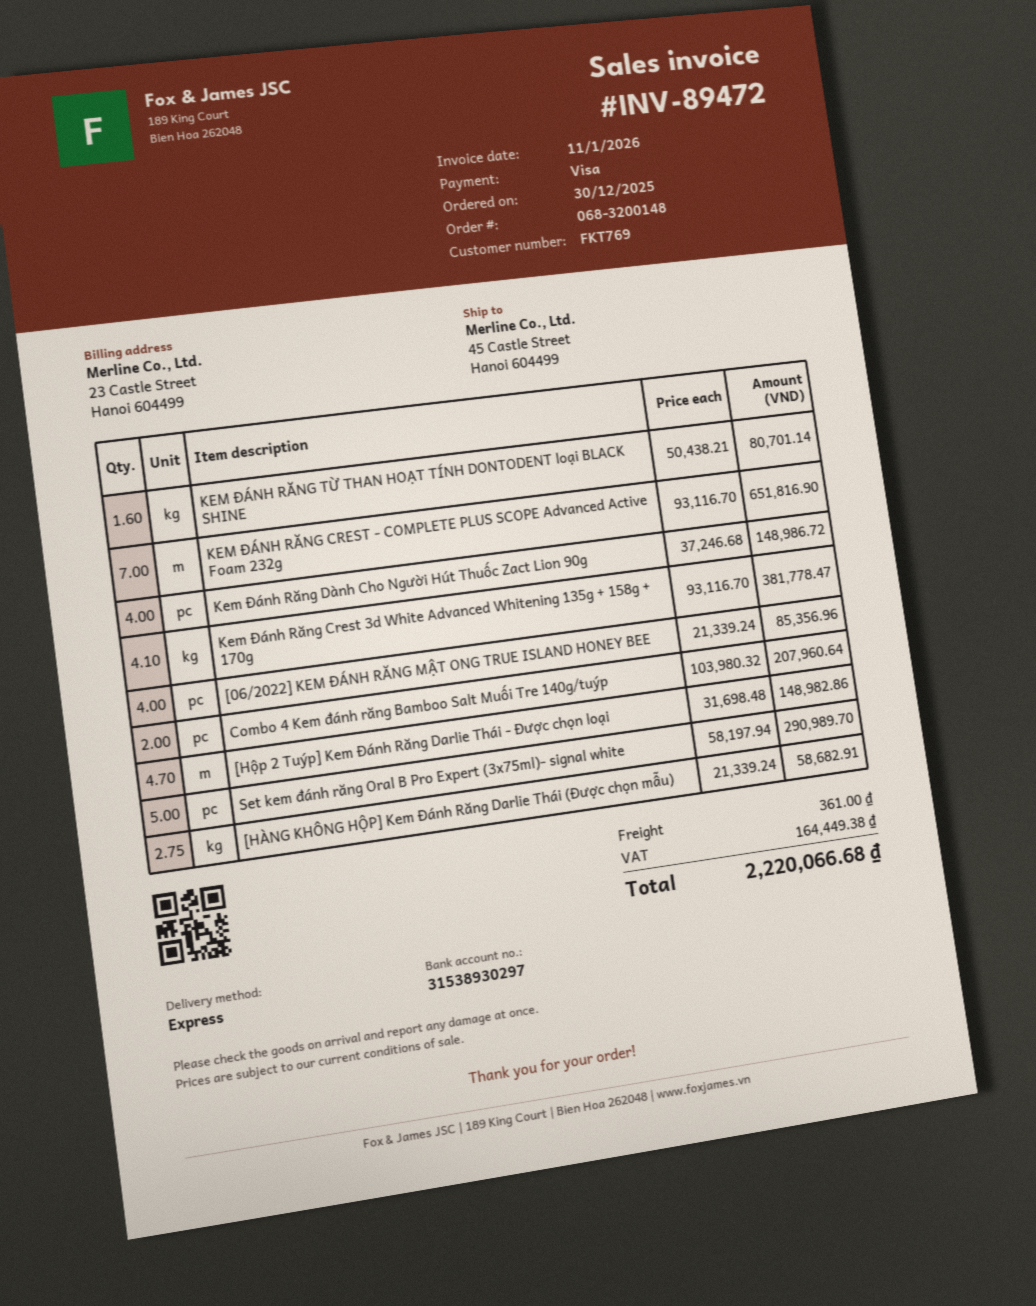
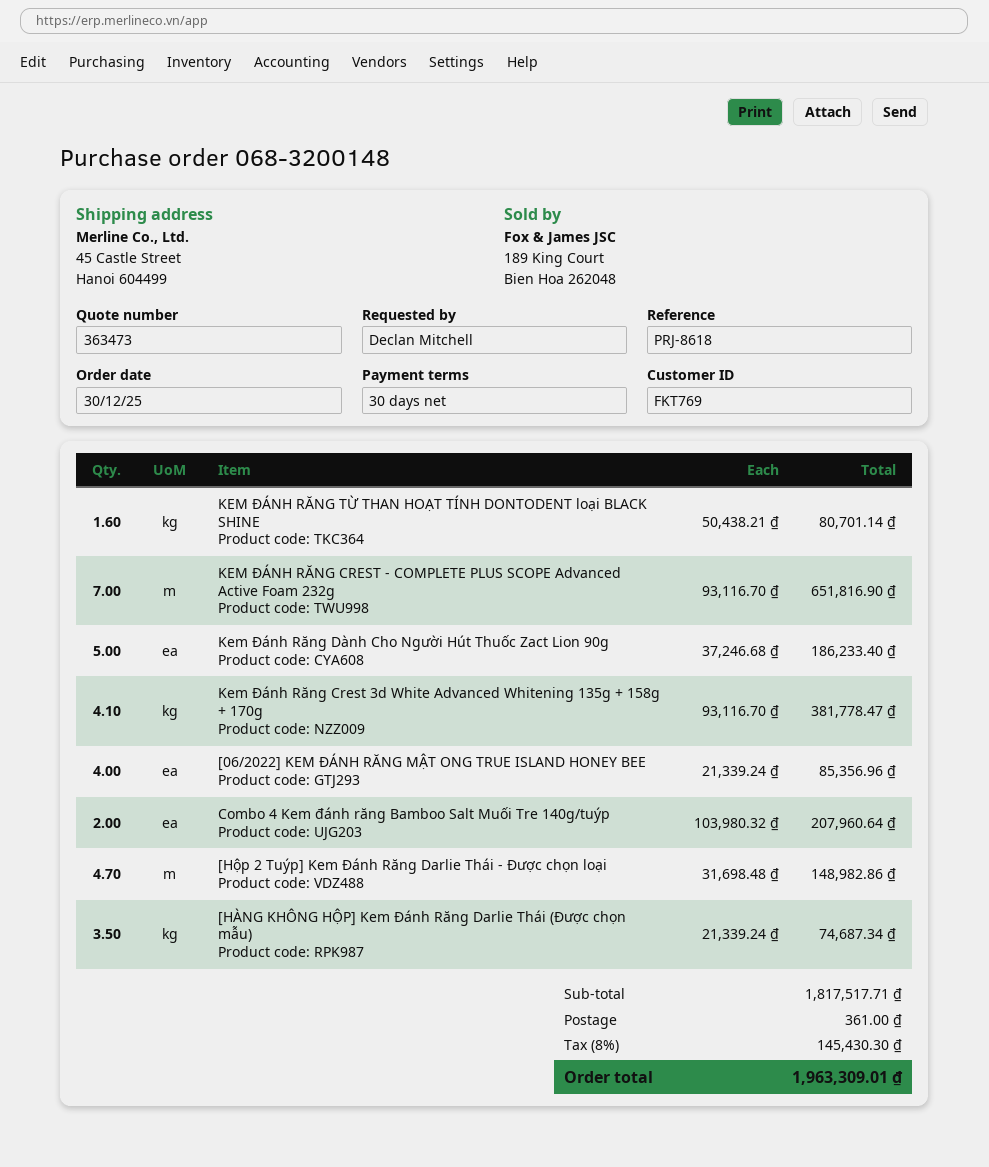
Kem Đánh Răng Dành Cho Người Hút Thuốc Zact Lion 90g: 4 x 37246.68 = 148986.72 -> 5 x 37246.68 = 186233.40
Set kem đánh răng Oral B Pro Expert (3x75ml)- signal white: 5 x 58197.94 = 290989.70 -> none
[HÀNG KHÔNG HỘP] Kem Đánh Răng Darlie Thái (Được chọn mẫu): 2.75 x 21339.24 = 58682.91 -> 3.5 x 21339.24 = 74687.34
tax: 164449.38 -> 145430.30
total: 2220066.68 -> 1963309.01

